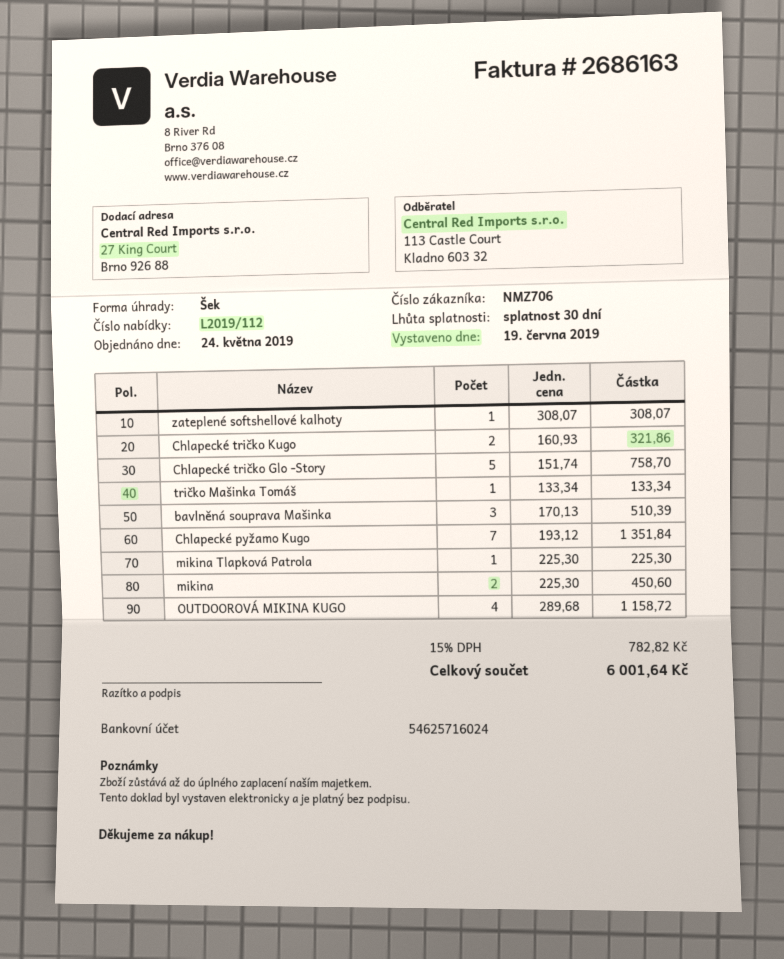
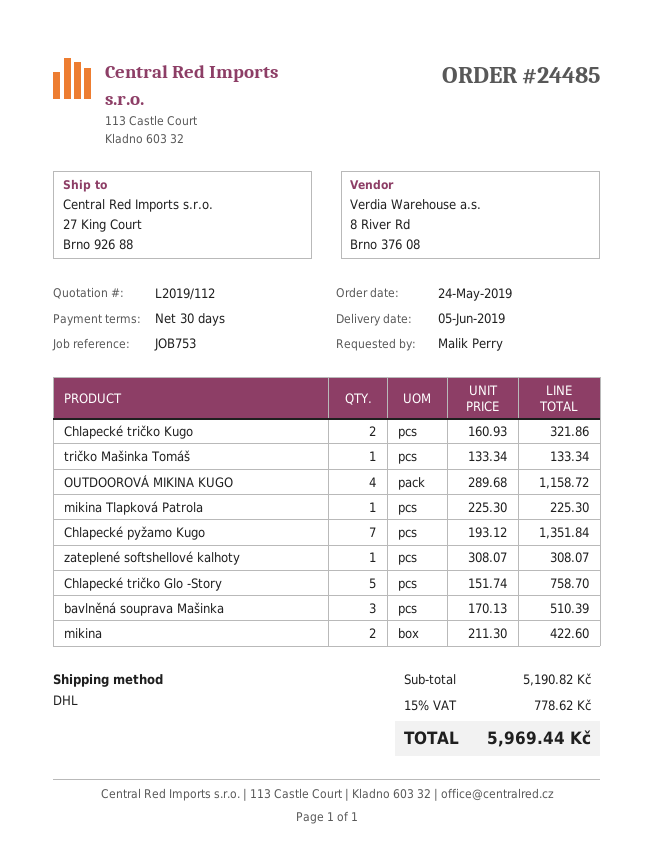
mikina: 2 x 225.30 = 450.60 -> 2 x 211.30 = 422.60
tax: 15% = 782.82 -> 15% = 778.62
total: 6001.64 -> 5969.44

